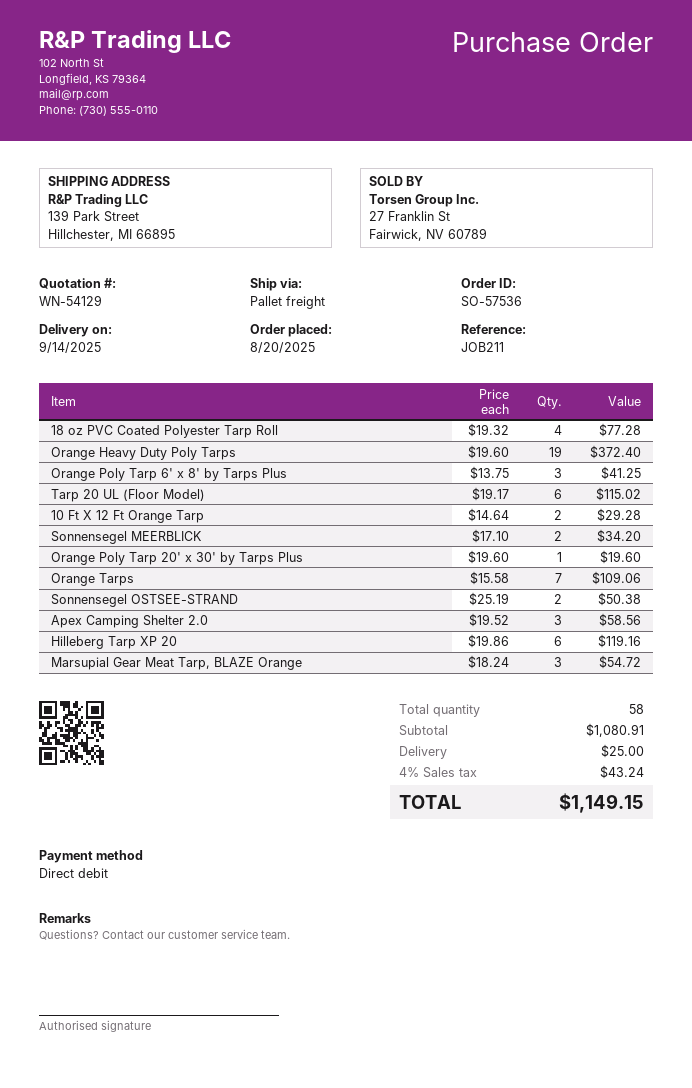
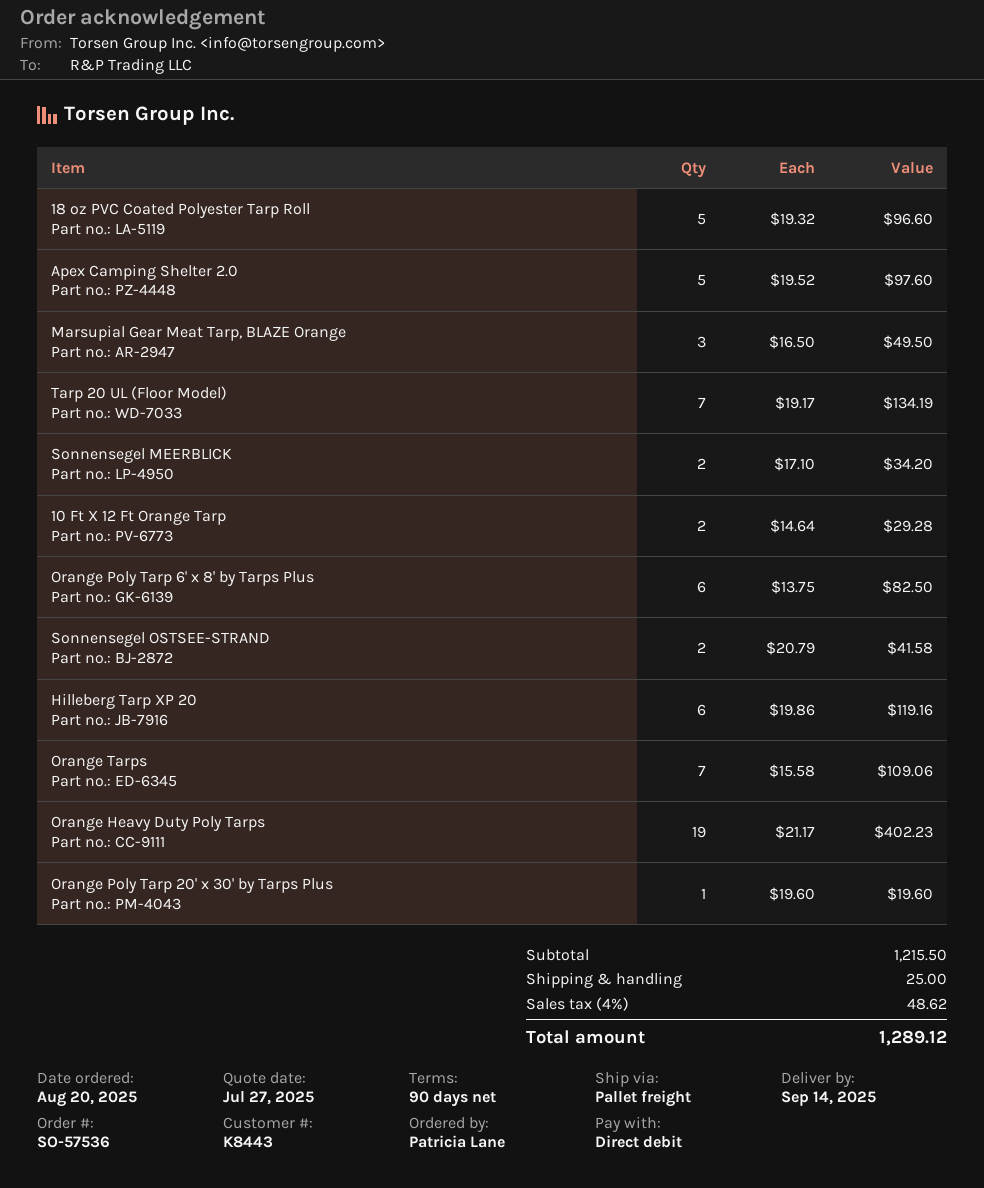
18 oz PVC Coated Polyester Tarp Roll: 4 x 19.32 = 77.28 -> 5 x 19.32 = 96.60
Orange Heavy Duty Poly Tarps: 19 x 19.60 = 372.40 -> 19 x 21.17 = 402.23
Orange Poly Tarp 6' x 8' by Tarps Plus: 3 x 13.75 = 41.25 -> 6 x 13.75 = 82.50
Tarp 20 UL (Floor Model): 6 x 19.17 = 115.02 -> 7 x 19.17 = 134.19
Sonnensegel OSTSEE-STRAND: 2 x 25.19 = 50.38 -> 2 x 20.79 = 41.58
Apex Camping Shelter 2.0: 3 x 19.52 = 58.56 -> 5 x 19.52 = 97.60
Marsupial Gear Meat Tarp, BLAZE Orange: 3 x 18.24 = 54.72 -> 3 x 16.50 = 49.50
subtotal: 1080.91 -> 1215.50
tax: 4% = 43.24 -> 4% = 48.62
total: 1149.15 -> 1289.12

